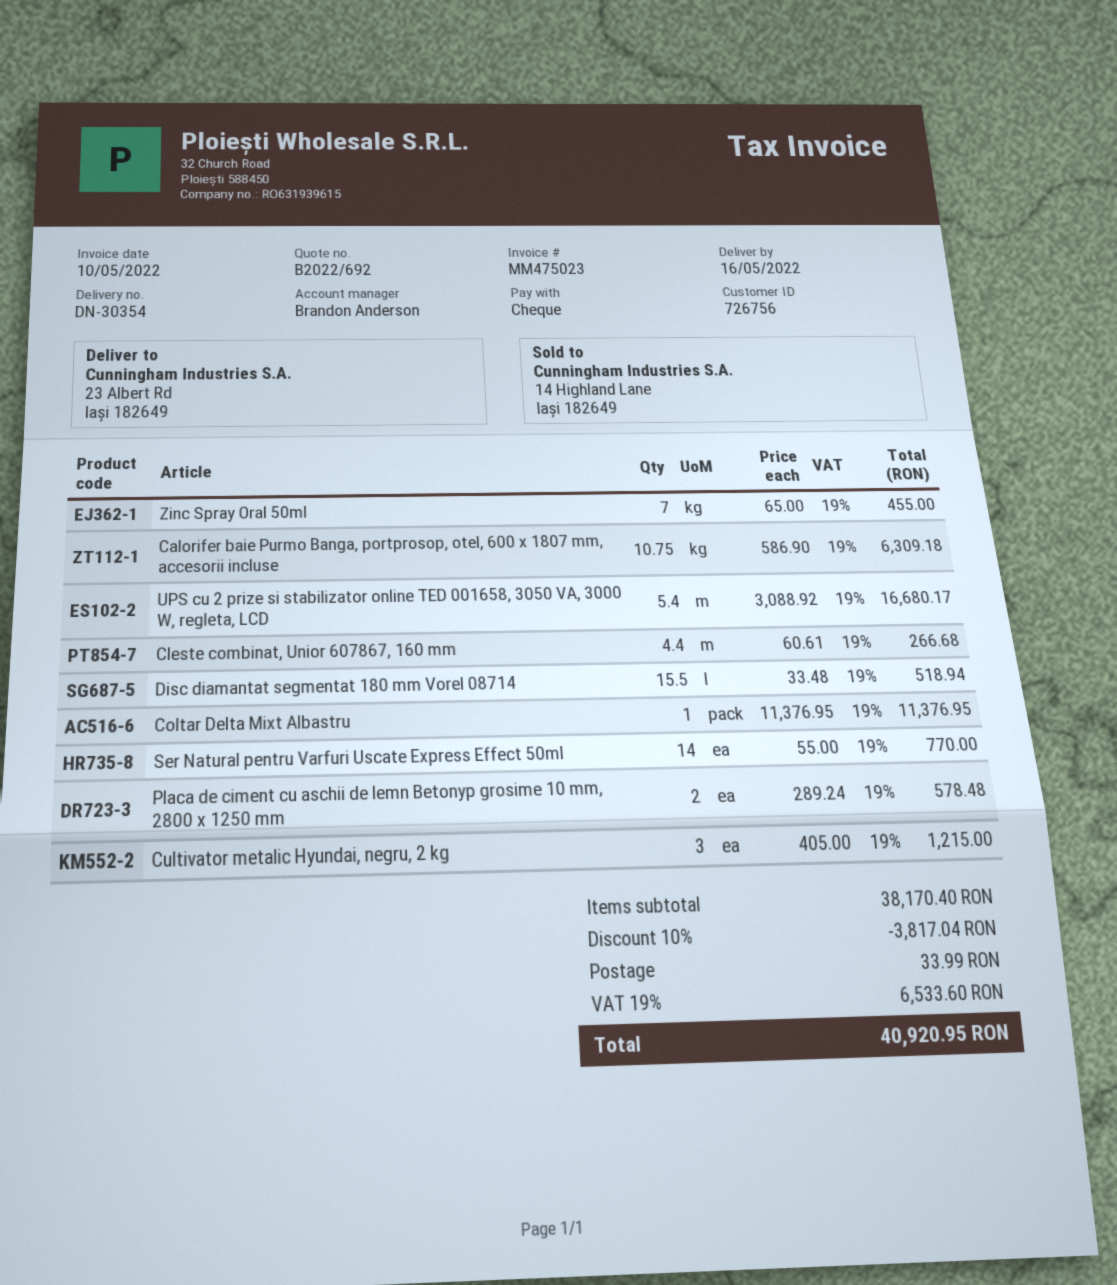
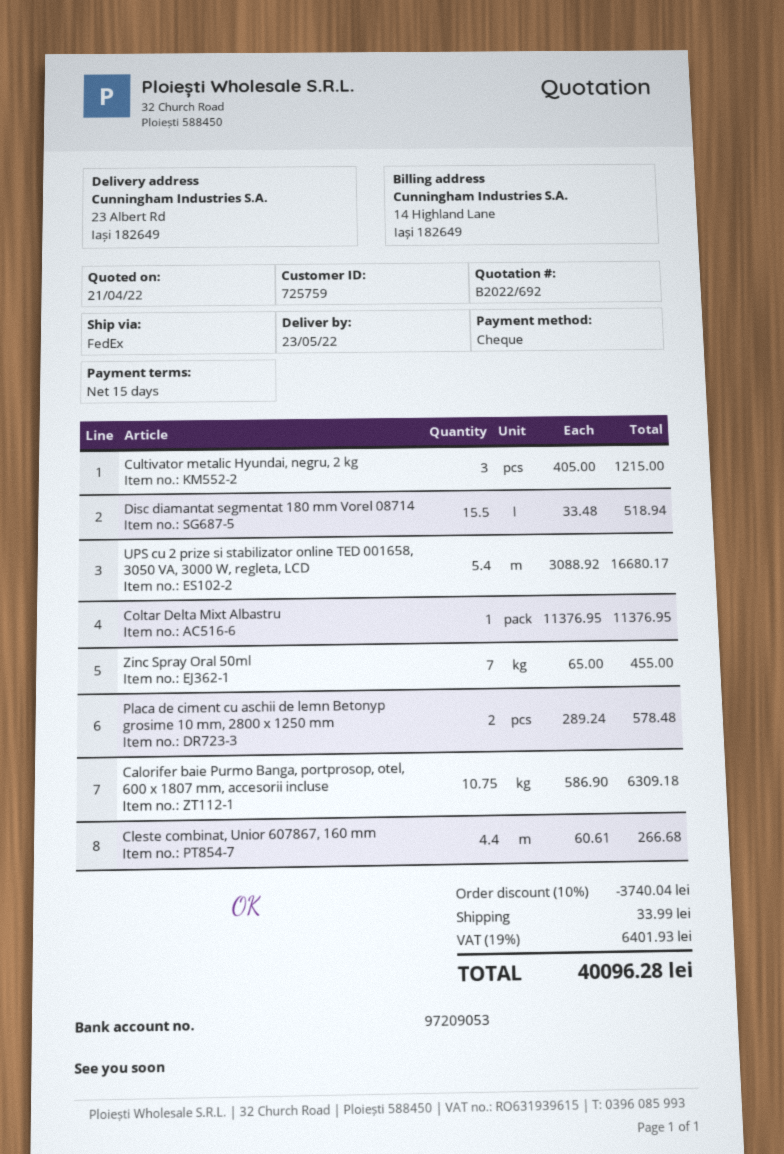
delivery date: 2022-05-16 -> 2022-05-23
customer number: 726756 -> 725759
Ser Natural pentru Varfuri Uscate Express Effect 50ml: 14 x 55.00 = 770.00 -> none
discount: 10% = 3817.04 -> 10% = 3740.04
tax: 19% = 6533.60 -> 19% = 6401.93
total: 40920.95 -> 40096.28

